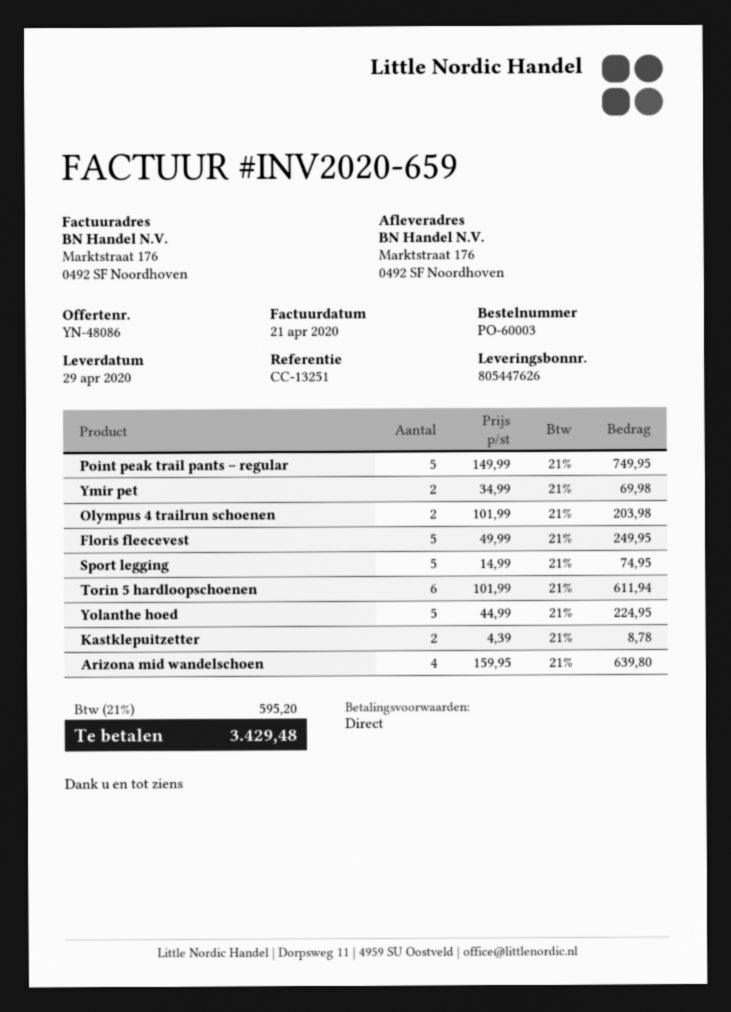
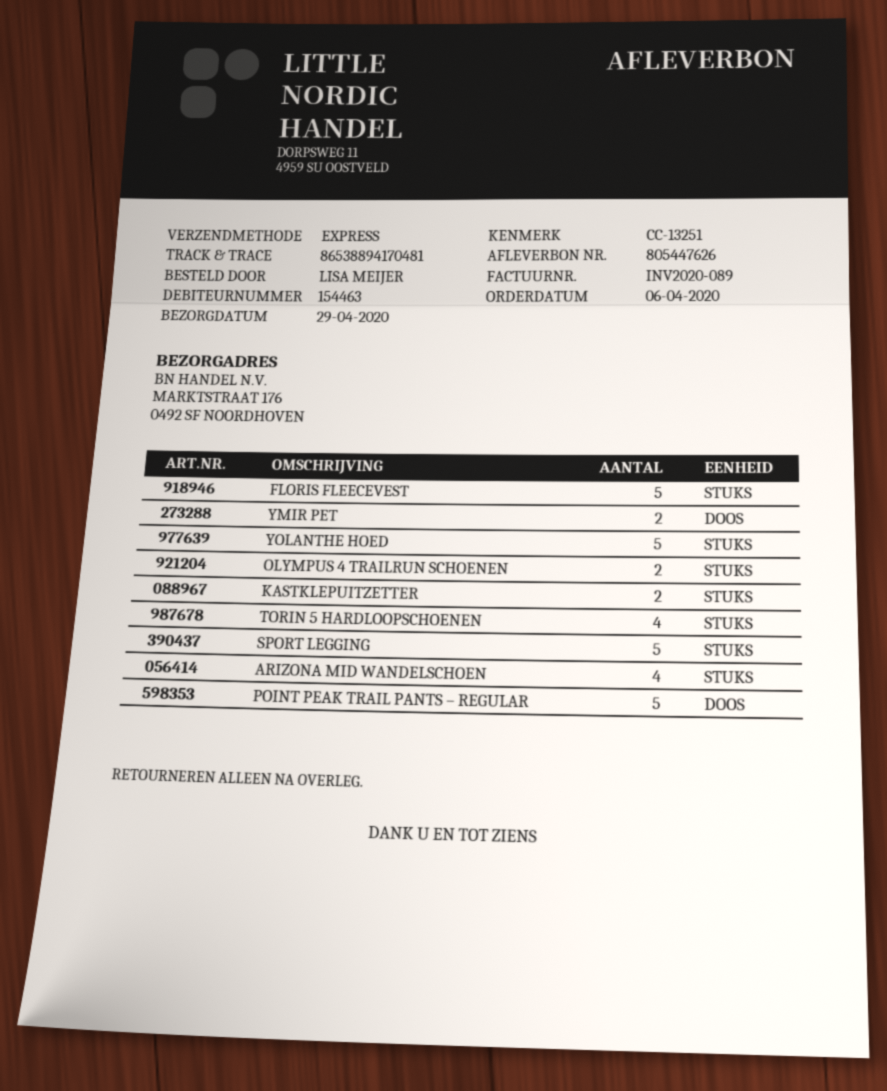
invoice number: INV2020-659 -> INV2020-089
Torin 5 hardloopschoenen: 6 -> 4

